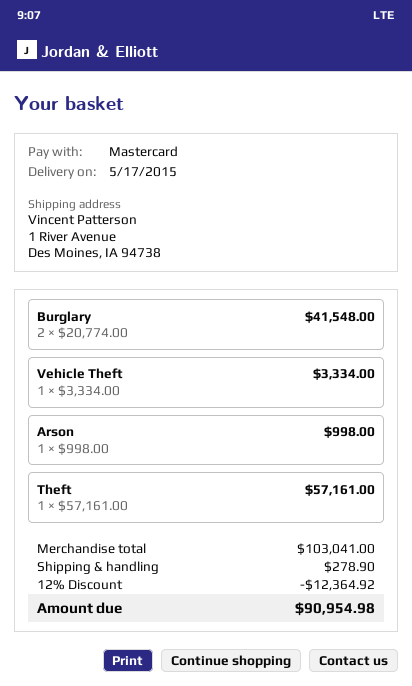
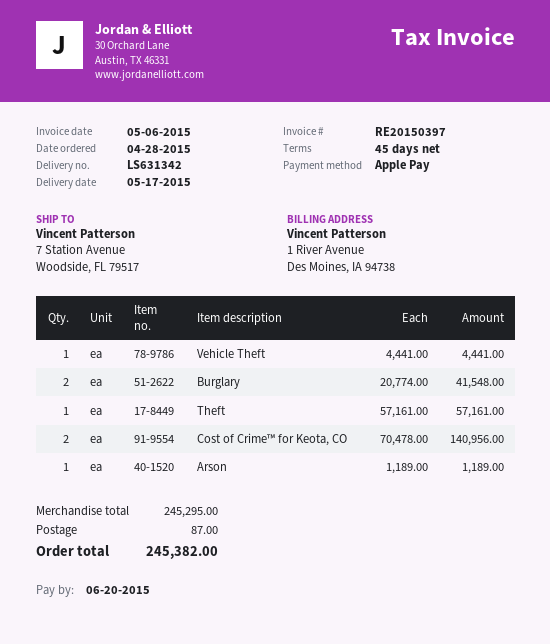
payment method: Mastercard -> Apple Pay
ship to: 1 River Avenue, Des Moines, IA 94738 -> 7 Station Avenue, Woodside, FL 79517
Vehicle Theft: 1 x 3334.00 = 3334.00 -> 1 x 4441.00 = 4441.00
Arson: 1 x 998.00 = 998.00 -> 1 x 1189.00 = 1189.00
Cost of Crime™ for Keota, CO: none -> 2 x 70478.00 = 140956.00
subtotal: 103041.00 -> 245295.00
discount: 12% = 12364.92 -> none
shipping: 278.90 -> 87.00
total: 90954.98 -> 245382.00

